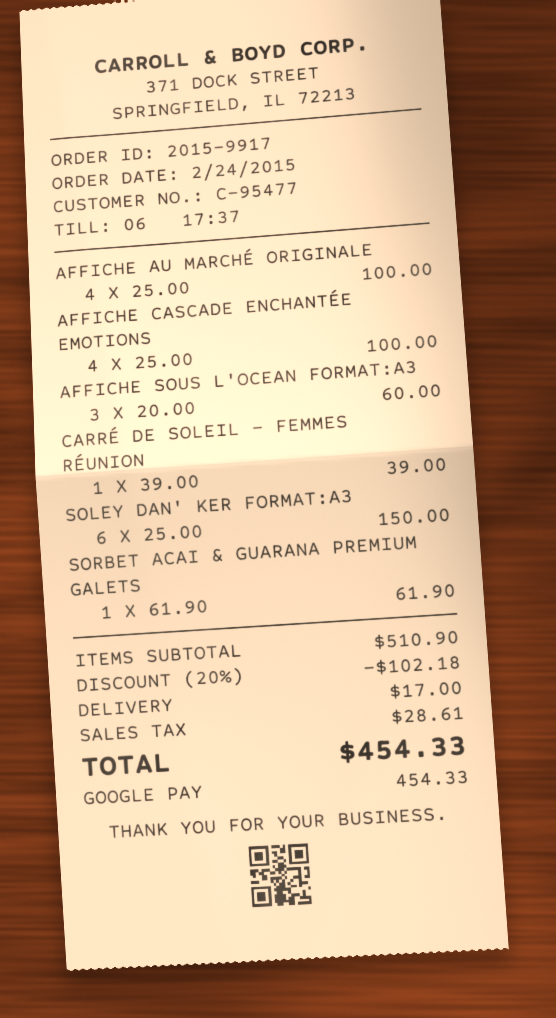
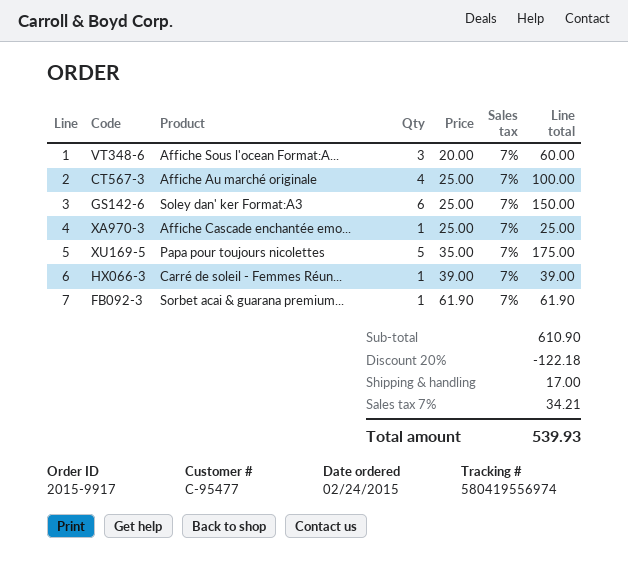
AFFICHE CASCADE ENCHANTÉE EMOTIONS: 4 x 25.00 = 100.00 -> 1 x 25.00 = 25.00
Papa pour toujours nicolettes: none -> 5 x 35.00 = 175.00
subtotal: 510.90 -> 610.90
discount: 20% = 102.18 -> 20% = 122.18
tax: 28.61 -> 34.21
total: 454.33 -> 539.93

